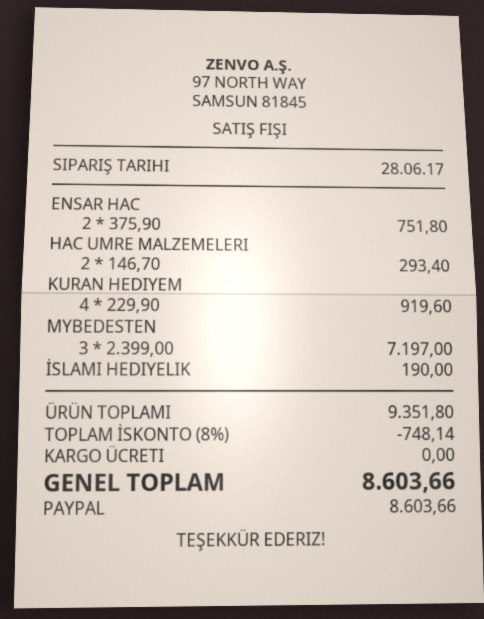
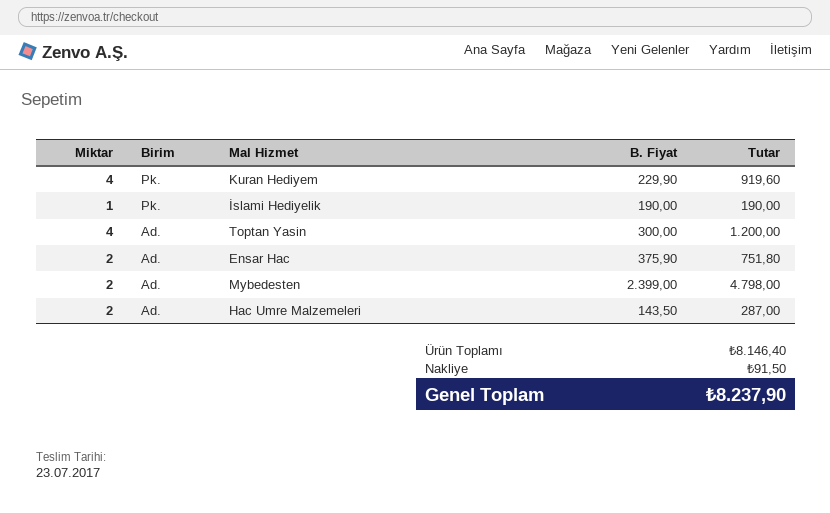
HAC UMRE MALZEMELERI: 2 x 146.70 = 293.40 -> 2 x 143.50 = 287.00
MYBEDESTEN: 3 x 2399.00 = 7197.00 -> 2 x 2399.00 = 4798.00
Toptan Yasin: none -> 4 x 300.00 = 1200.00
subtotal: 9351.80 -> 8146.40
discount: 8% = 748.14 -> none
shipping: 0.00 -> 91.50
total: 8603.66 -> 8237.90

